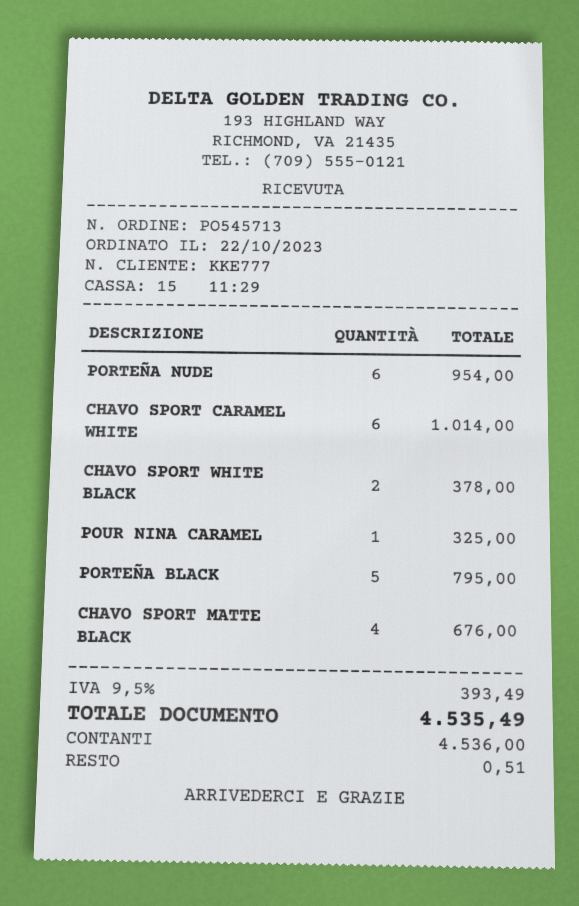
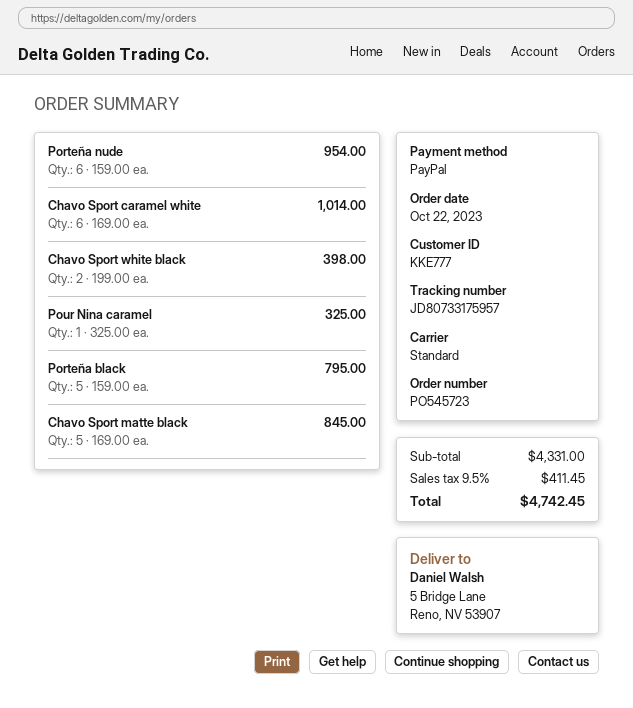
order number: PO545713 -> PO545723
payment method: cash -> PayPal
CHAVO SPORT WHITE BLACK: 2 for 378.00 -> 2 for 398.00
CHAVO SPORT MATTE BLACK: 4 for 676.00 -> 5 for 845.00
tax: 9.5% = 393.49 -> 9.5% = 411.45
total: 4535.49 -> 4742.45

